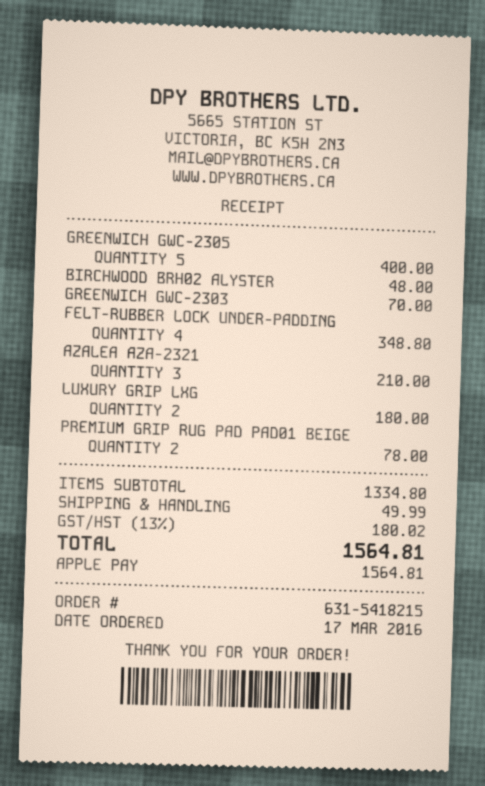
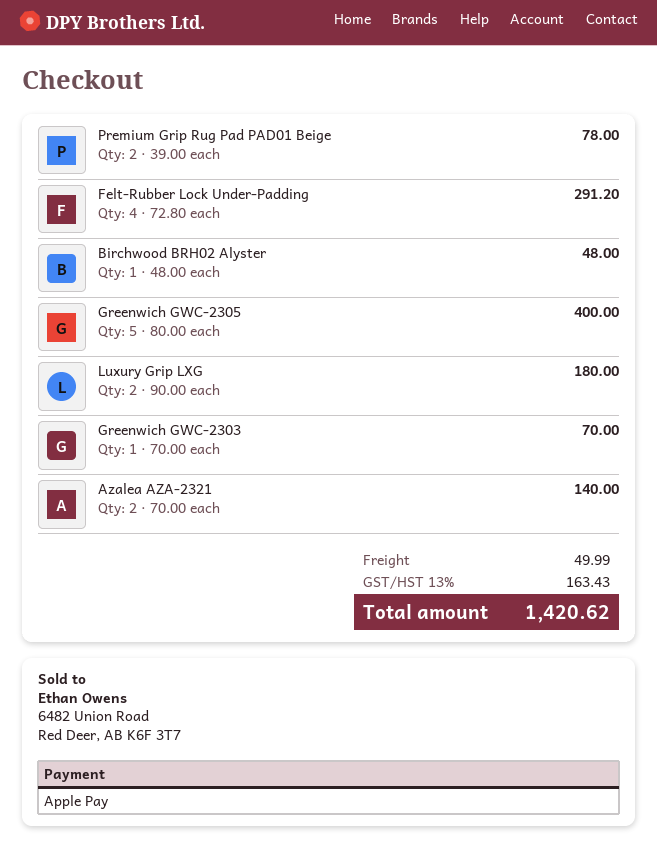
FELT-RUBBER LOCK UNDER-PADDING: 4 for 348.80 -> 4 for 291.20
AZALEA AZA-2321: 3 for 210.00 -> 2 for 140.00
tax: 13% = 180.02 -> 13% = 163.43
total: 1564.81 -> 1420.62

